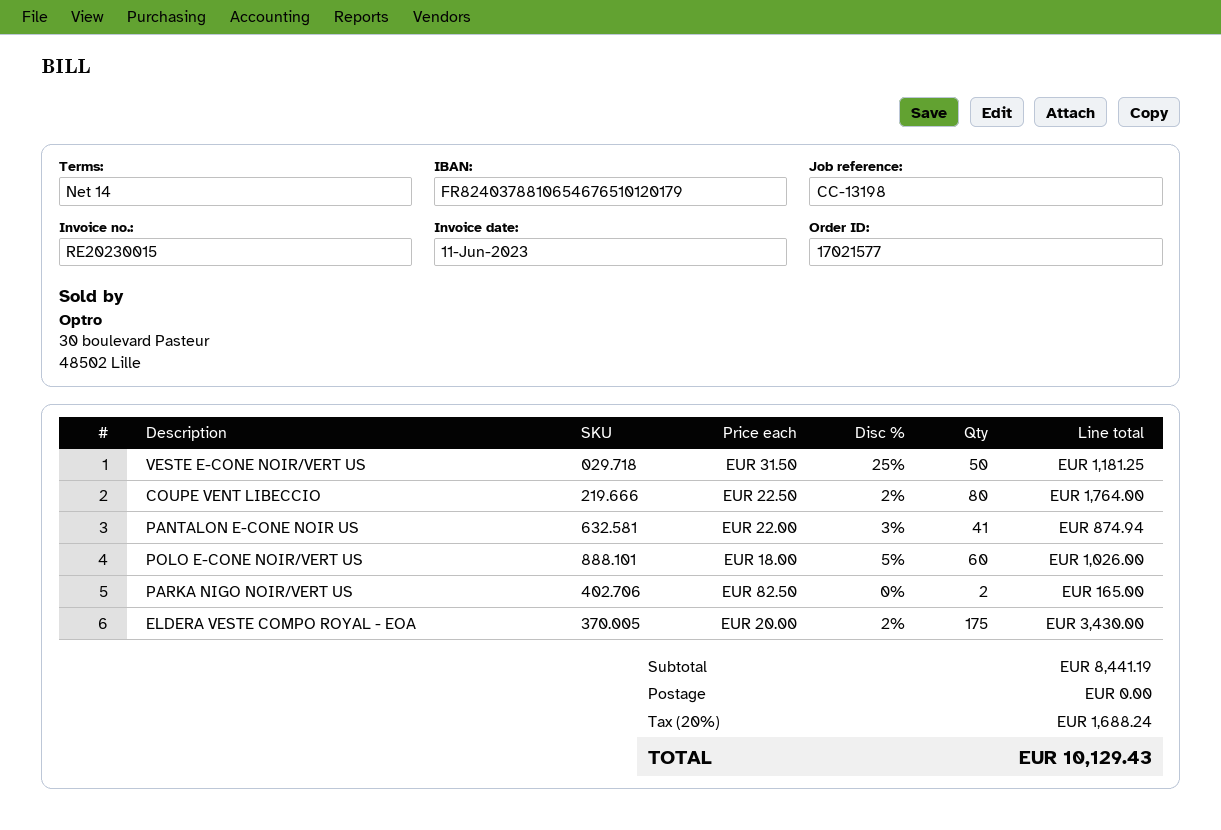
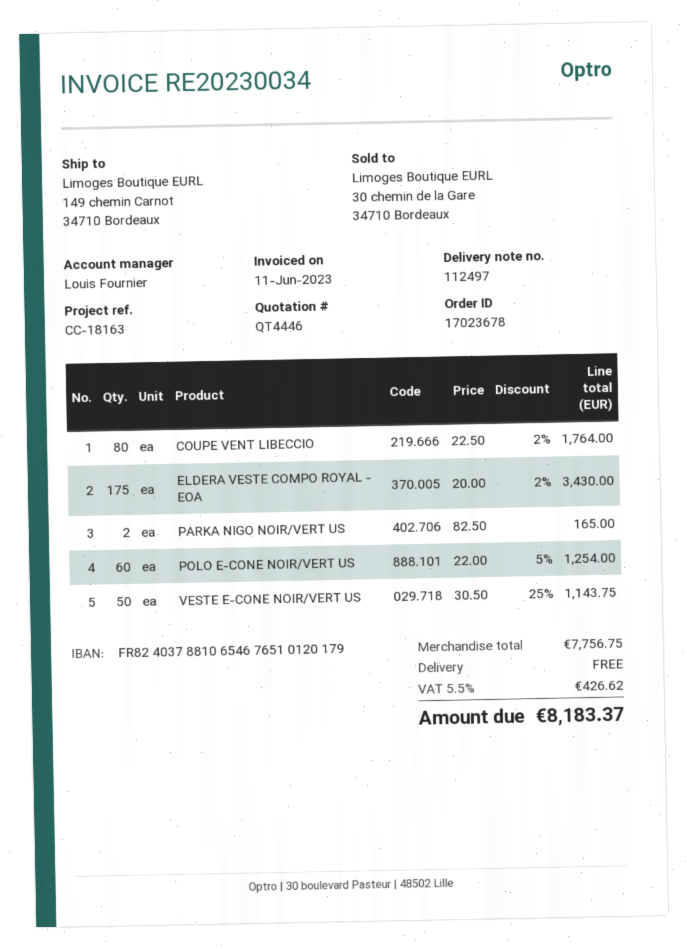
order number: 17021577 -> 17023678
invoice number: RE20230015 -> RE20230034
reference: CC-13198 -> CC-18163
VESTE E-CONE NOIR/VERT US: 50 x 31.50 - 25% = 1181.25 -> 50 x 30.50 - 25% = 1143.75
PANTALON E-CONE NOIR US: 41 x 22.00 - 3% = 874.94 -> none
POLO E-CONE NOIR/VERT US: 60 x 18.00 - 5% = 1026.00 -> 60 x 22.00 - 5% = 1254.00
subtotal: 8441.19 -> 7756.75
tax: 20% = 1688.24 -> 5.5% = 426.62
total: 10129.43 -> 8183.37

